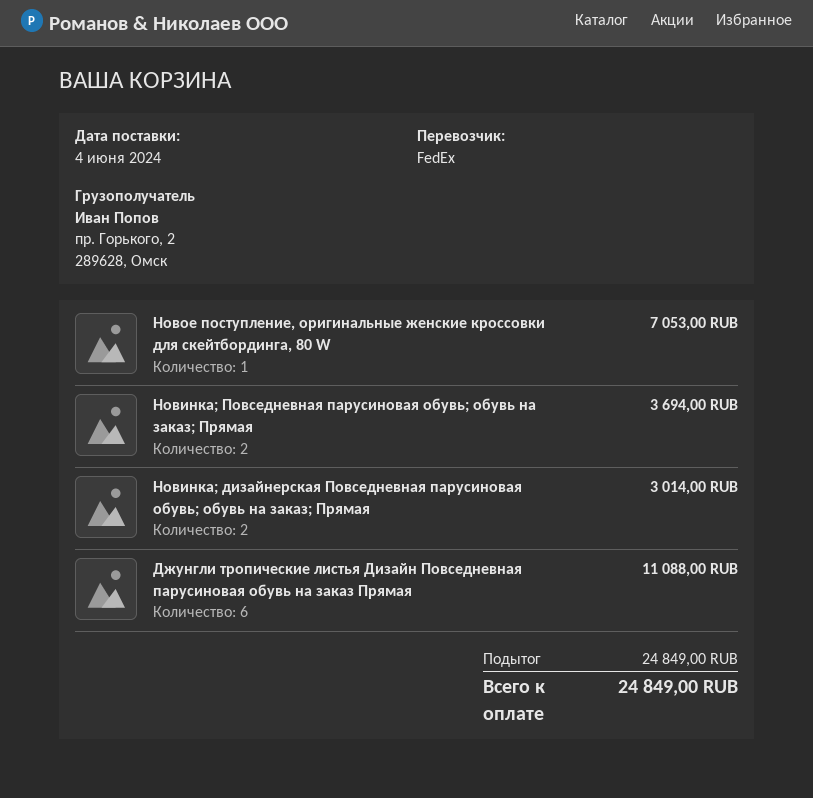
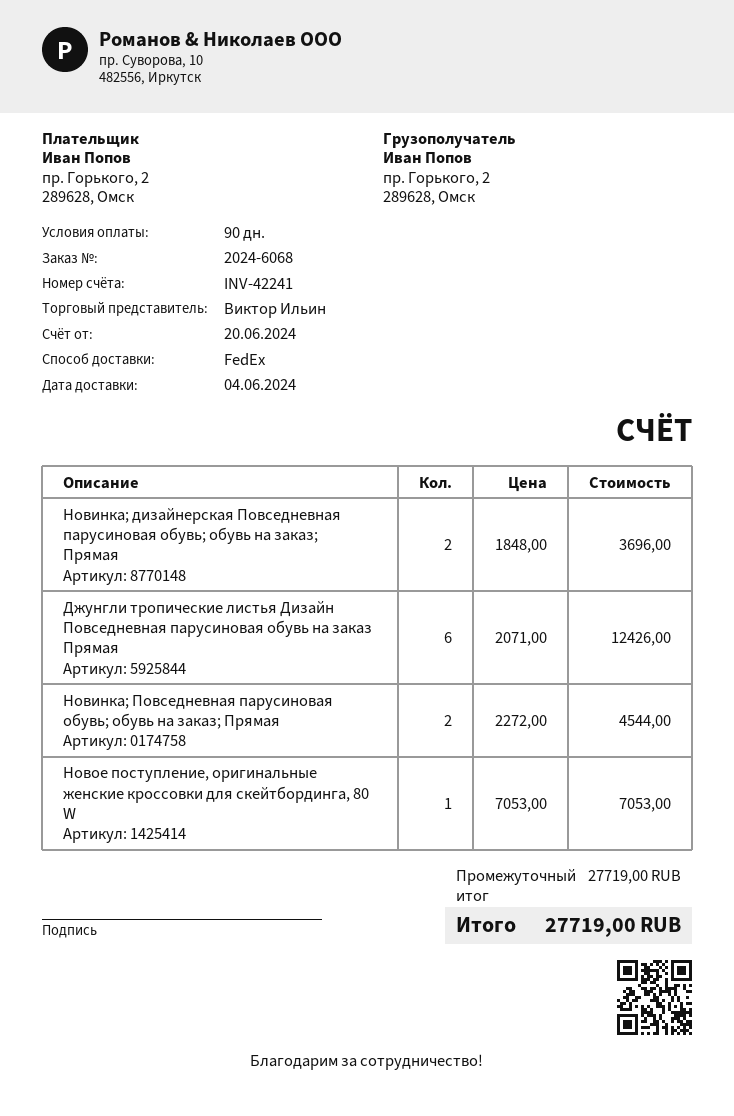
Новинка; Повседневная парусиновая обувь; обувь на заказ; Прямая: 2 for 3694.00 -> 2 for 4544.00
Новинка; дизайнерская Повседневная парусиновая обувь; обувь на заказ; Прямая: 2 for 3014.00 -> 2 for 3696.00
Джунгли тропические листья Дизайн Повседневная парусиновая обувь на заказ Прямая: 6 for 11088.00 -> 6 for 12426.00
subtotal: 24849.00 -> 27719.00
total: 24849.00 -> 27719.00

